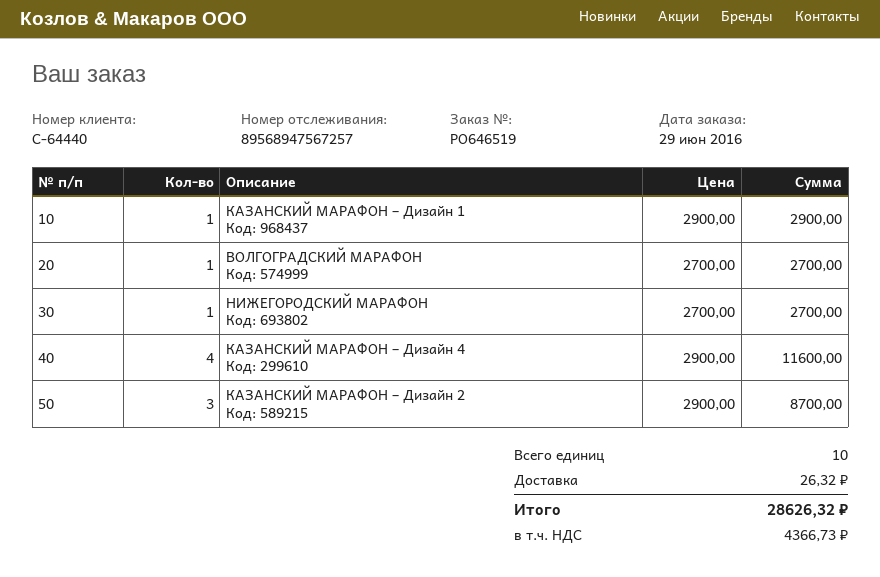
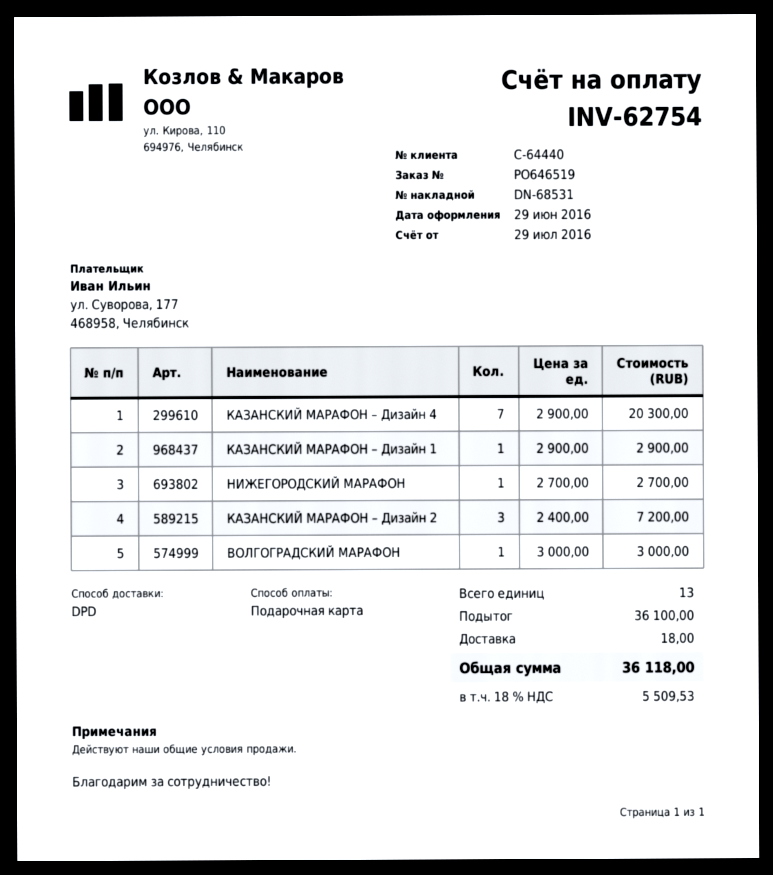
ВОЛГОГРАДСКИЙ МАРАФОН: 1 x 2700.00 = 2700.00 -> 1 x 3000.00 = 3000.00
КАЗАНСКИЙ МАРАФОН – Дизайн 4: 4 x 2900.00 = 11600.00 -> 7 x 2900.00 = 20300.00
КАЗАНСКИЙ МАРАФОН – Дизайн 2: 3 x 2900.00 = 8700.00 -> 3 x 2400.00 = 7200.00
total quantity: 10 -> 13
shipping: 26.32 -> 18.00
tax: 4366.73 -> 5509.53
total: 28626.32 -> 36118.00

